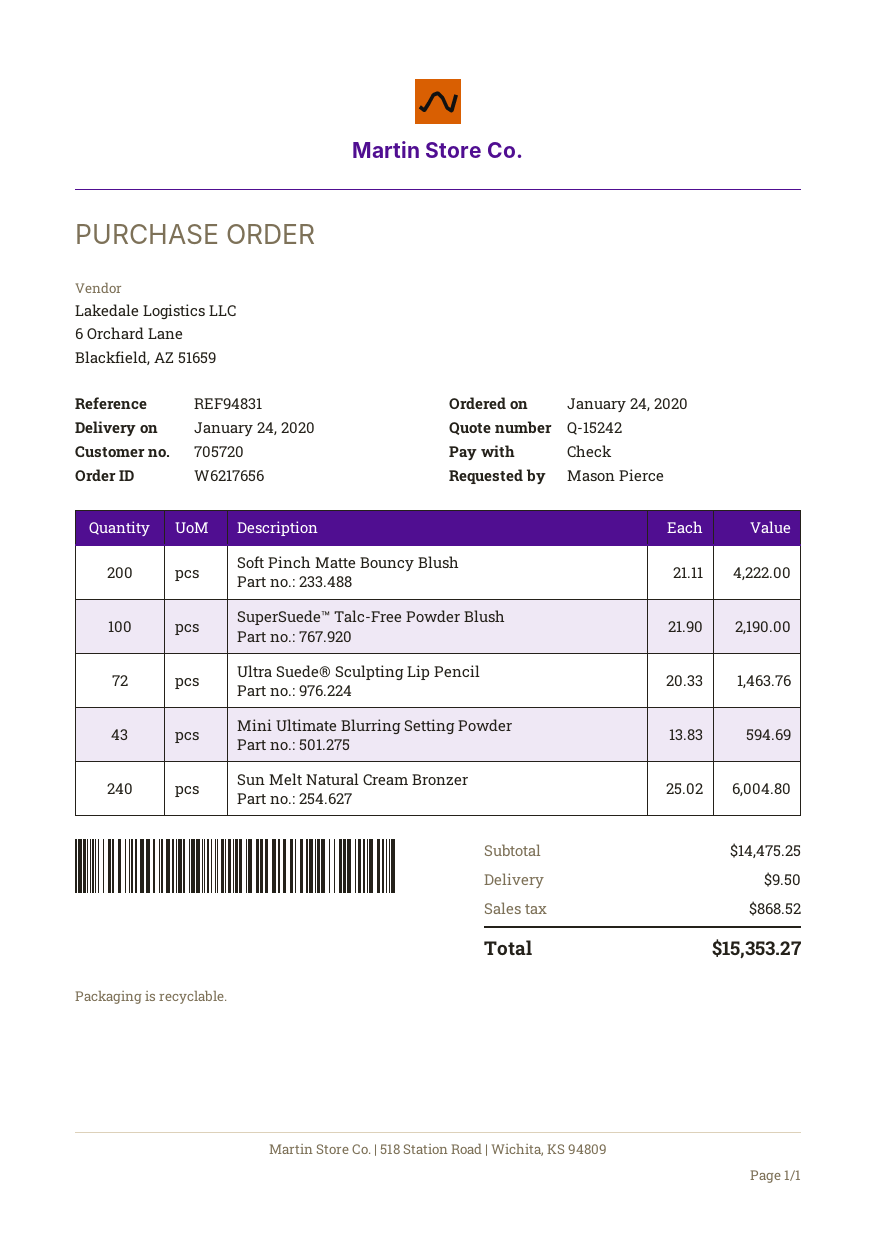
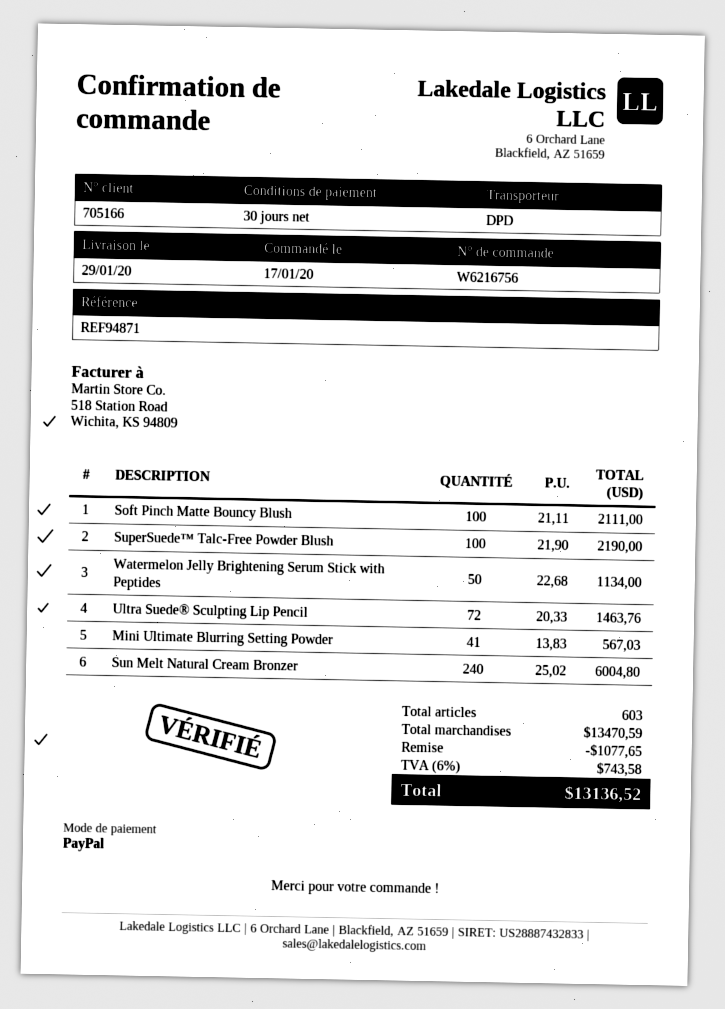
order number: W6217656 -> W6216756
order date: 2020-01-24 -> 2020-01-17
delivery date: 2020-01-24 -> 2020-01-29
customer number: 705720 -> 705166
reference: REF94831 -> REF94871
payment method: cheque -> PayPal
Soft Pinch Matte Bouncy Blush: 200 x 21.11 = 4222.00 -> 100 x 21.11 = 2111.00
Mini Ultimate Blurring Setting Powder: 43 x 13.83 = 594.69 -> 41 x 13.83 = 567.03
Watermelon Jelly Brightening Serum Stick with Peptides: none -> 50 x 22.68 = 1134.00
subtotal: 14475.25 -> 13470.59
discount: none -> 1077.65
shipping: 9.50 -> none
tax: 868.52 -> 743.58
total: 15353.27 -> 13136.52

